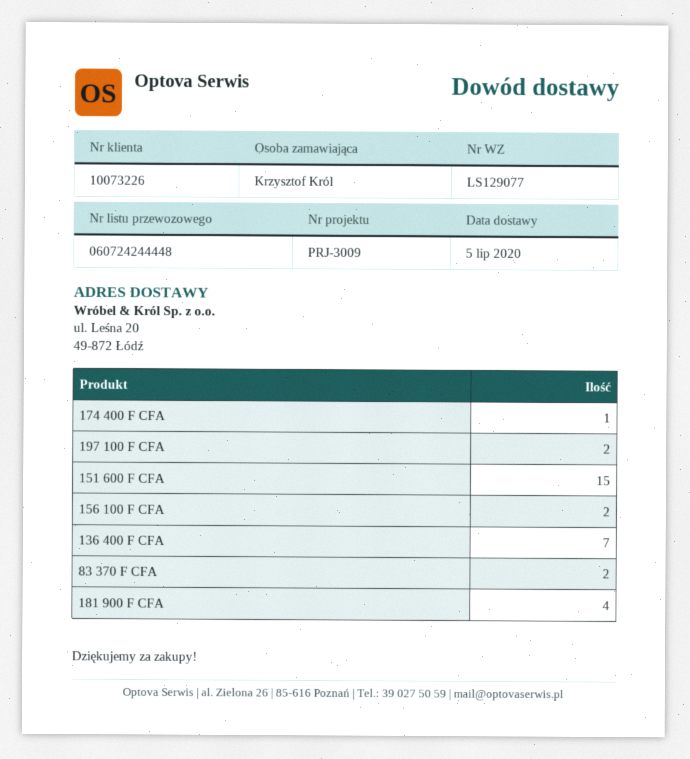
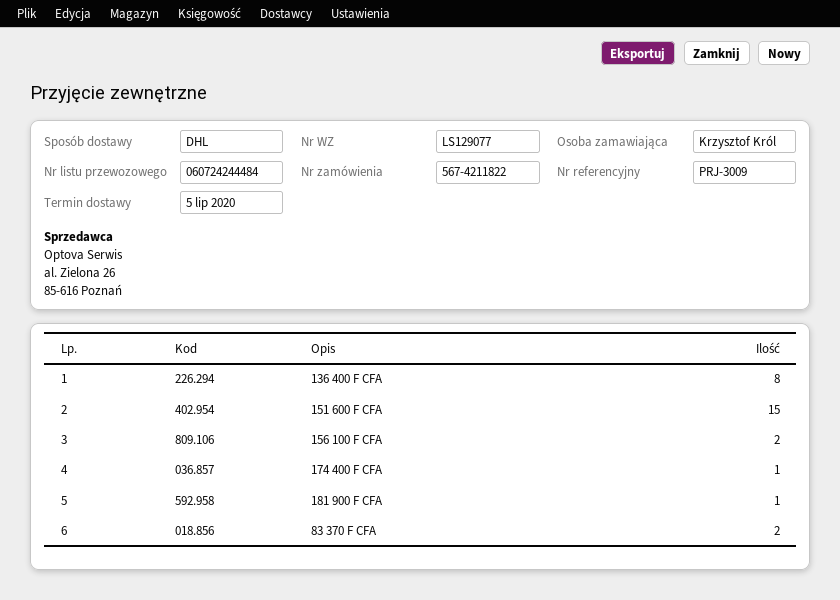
tracking number: 060724244448 -> 060724244484
197 100 F CFA: 2 -> none
136 400 F CFA: 7 -> 8
181 900 F CFA: 4 -> 1

